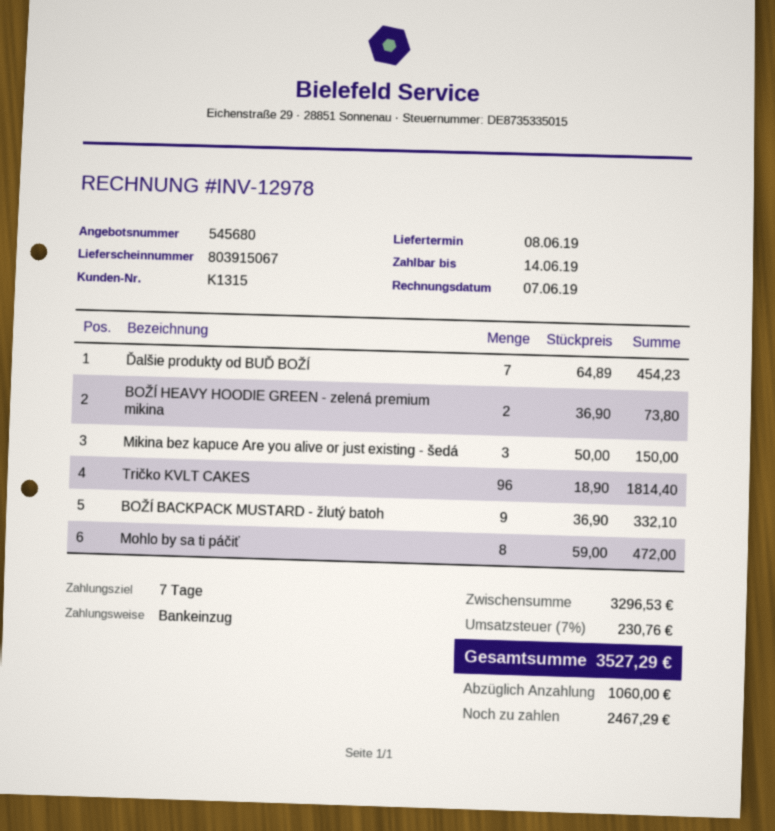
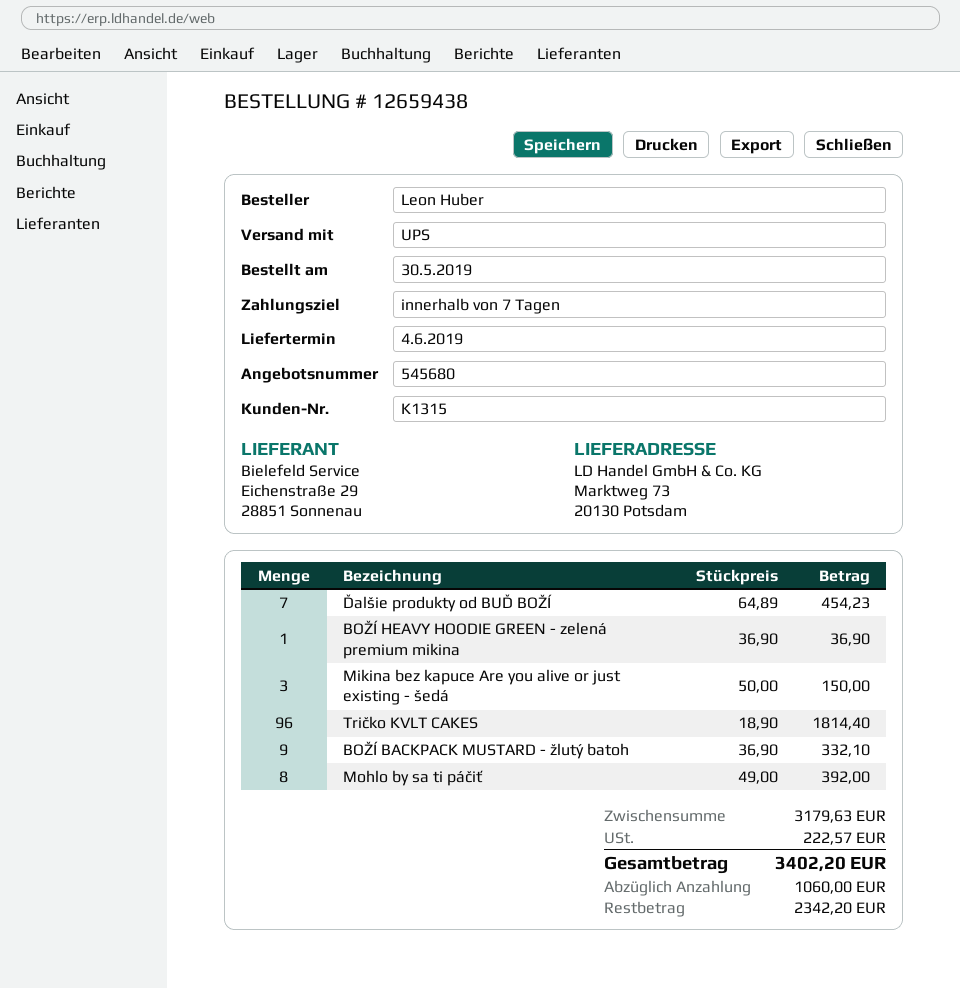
delivery date: 2019-06-08 -> 2019-06-04
BOŽÍ HEAVY HOODIE GREEN - zelená premium mikina: 2 x 36.90 = 73.80 -> 1 x 36.90 = 36.90
Mohlo by sa ti páčiť: 8 x 59.00 = 472.00 -> 8 x 49.00 = 392.00
subtotal: 3296.53 -> 3179.63
tax: 230.76 -> 222.57
total: 3527.29 -> 3402.20
balance: 2467.29 -> 2342.20

